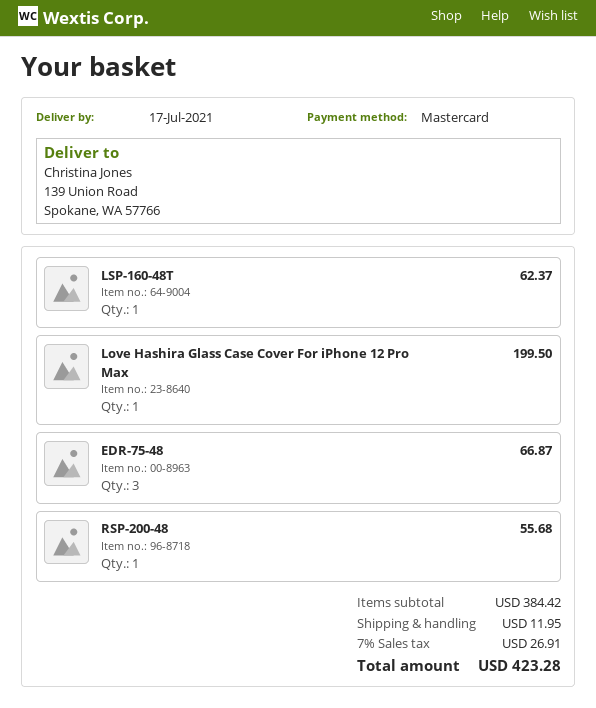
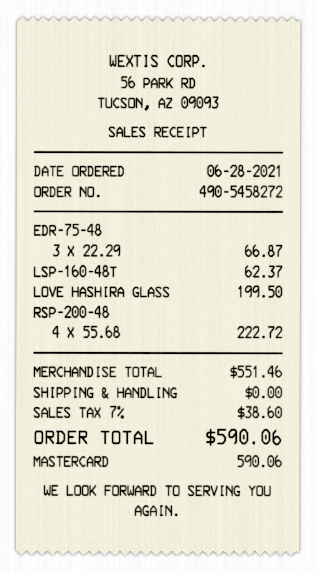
RSP-200-48: 1 for 55.68 -> 4 for 222.72
subtotal: 384.42 -> 551.46
shipping: 11.95 -> 0.00
tax: 7% = 26.91 -> 7% = 38.60
total: 423.28 -> 590.06

